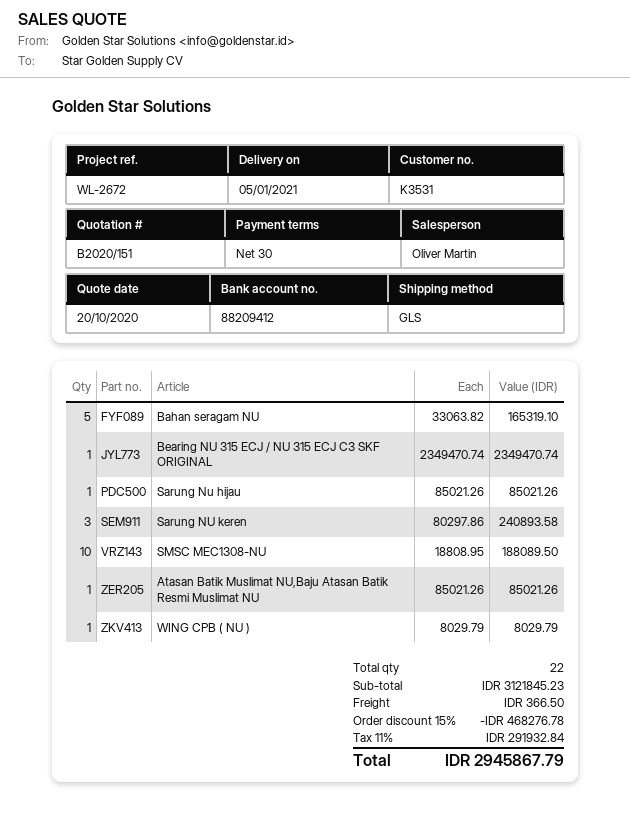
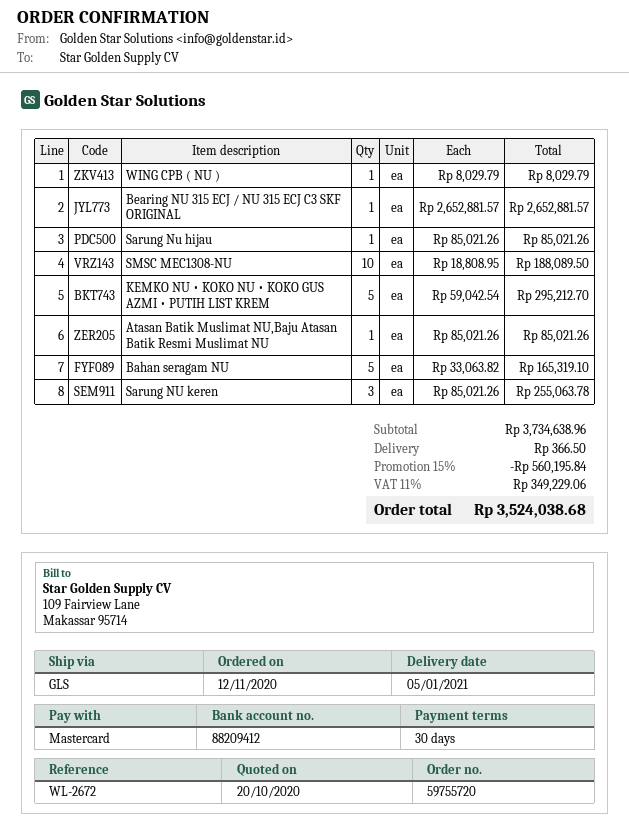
Bearing NU 315 ECJ / NU 315 ECJ C3 SKF ORIGINAL: 1 x 2349470.74 = 2349470.74 -> 1 x 2652881.57 = 2652881.57
Sarung NU keren: 3 x 80297.86 = 240893.58 -> 3 x 85021.26 = 255063.78
KEMKO NU • KOKO NU • KOKO GUS AZMI • PUTIH LIST KREM: none -> 5 x 59042.54 = 295212.70
subtotal: 3121845.23 -> 3734638.96
discount: 15% = 468276.78 -> 15% = 560195.84
tax: 11% = 291932.84 -> 11% = 349229.06
total: 2945867.79 -> 3524038.68

